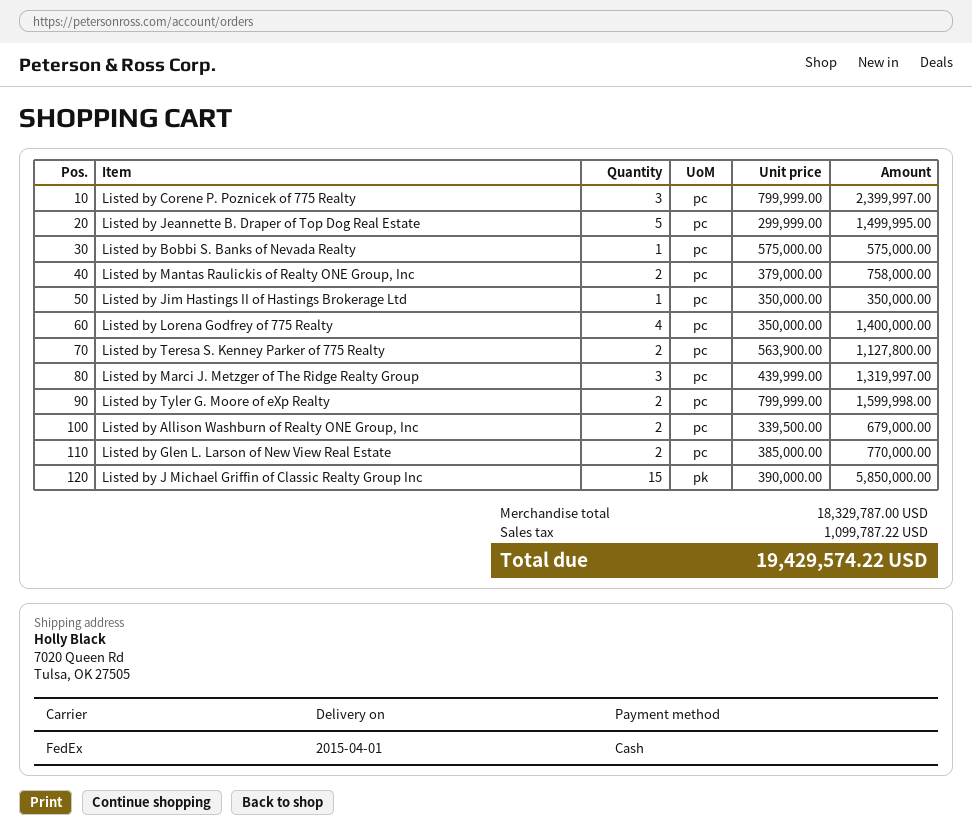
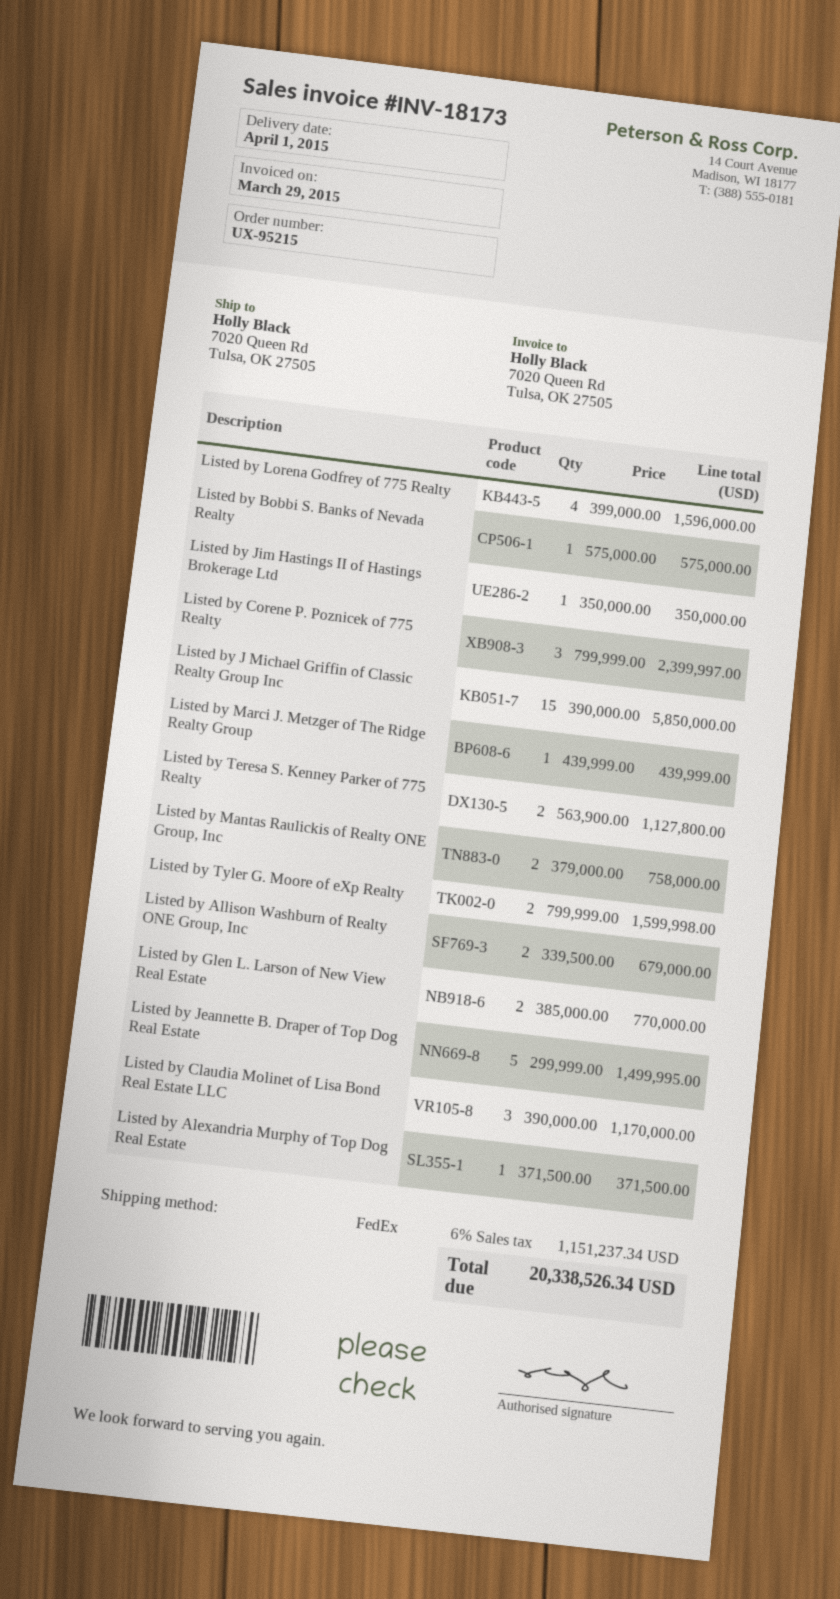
Listed by Lorena Godfrey of 775 Realty: 4 x 350000.00 = 1400000.00 -> 4 x 399000.00 = 1596000.00
Listed by Marci J. Metzger of The Ridge Realty Group: 3 x 439999.00 = 1319997.00 -> 1 x 439999.00 = 439999.00
Listed by Claudia Molinet of Lisa Bond Real Estate LLC: none -> 3 x 390000.00 = 1170000.00
Listed by Alexandria Murphy of Top Dog Real Estate: none -> 1 x 371500.00 = 371500.00
tax: 1099787.22 -> 1151237.34
total: 19429574.22 -> 20338526.34

